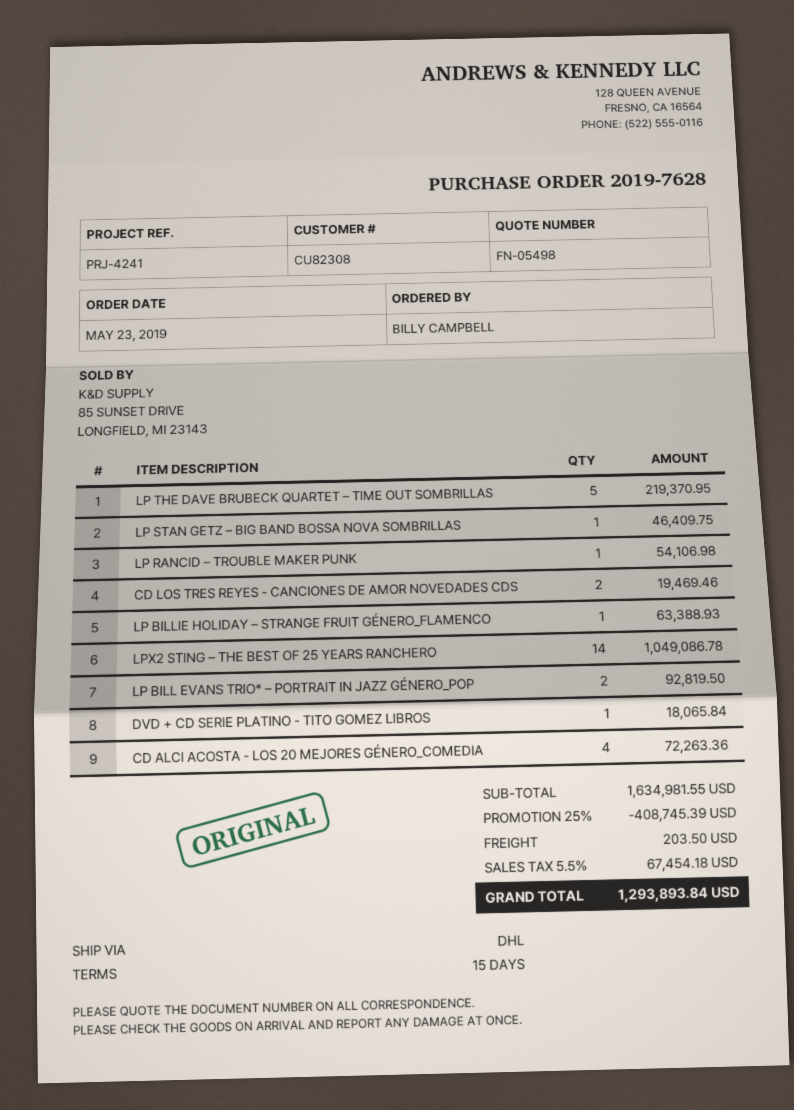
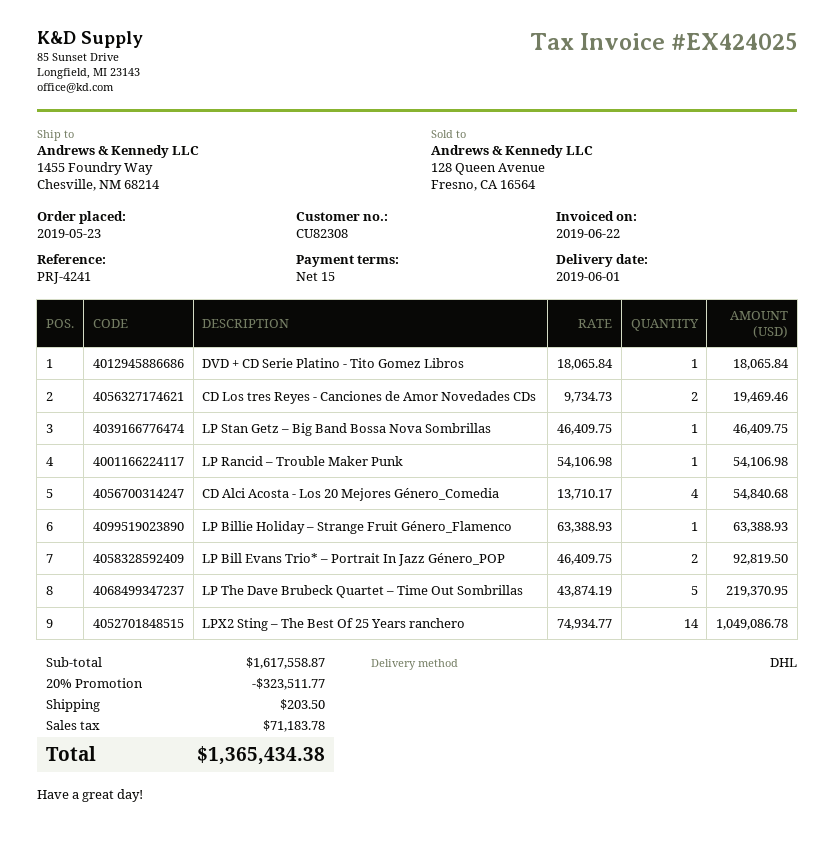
CD ALCI ACOSTA - LOS 20 MEJORES GÉNERO_COMEDIA: 4 for 72263.36 -> 4 for 54840.68
subtotal: 1634981.55 -> 1617558.87
discount: 25% = 408745.39 -> 20% = 323511.77
tax: 67454.18 -> 71183.78
total: 1293893.84 -> 1365434.38

